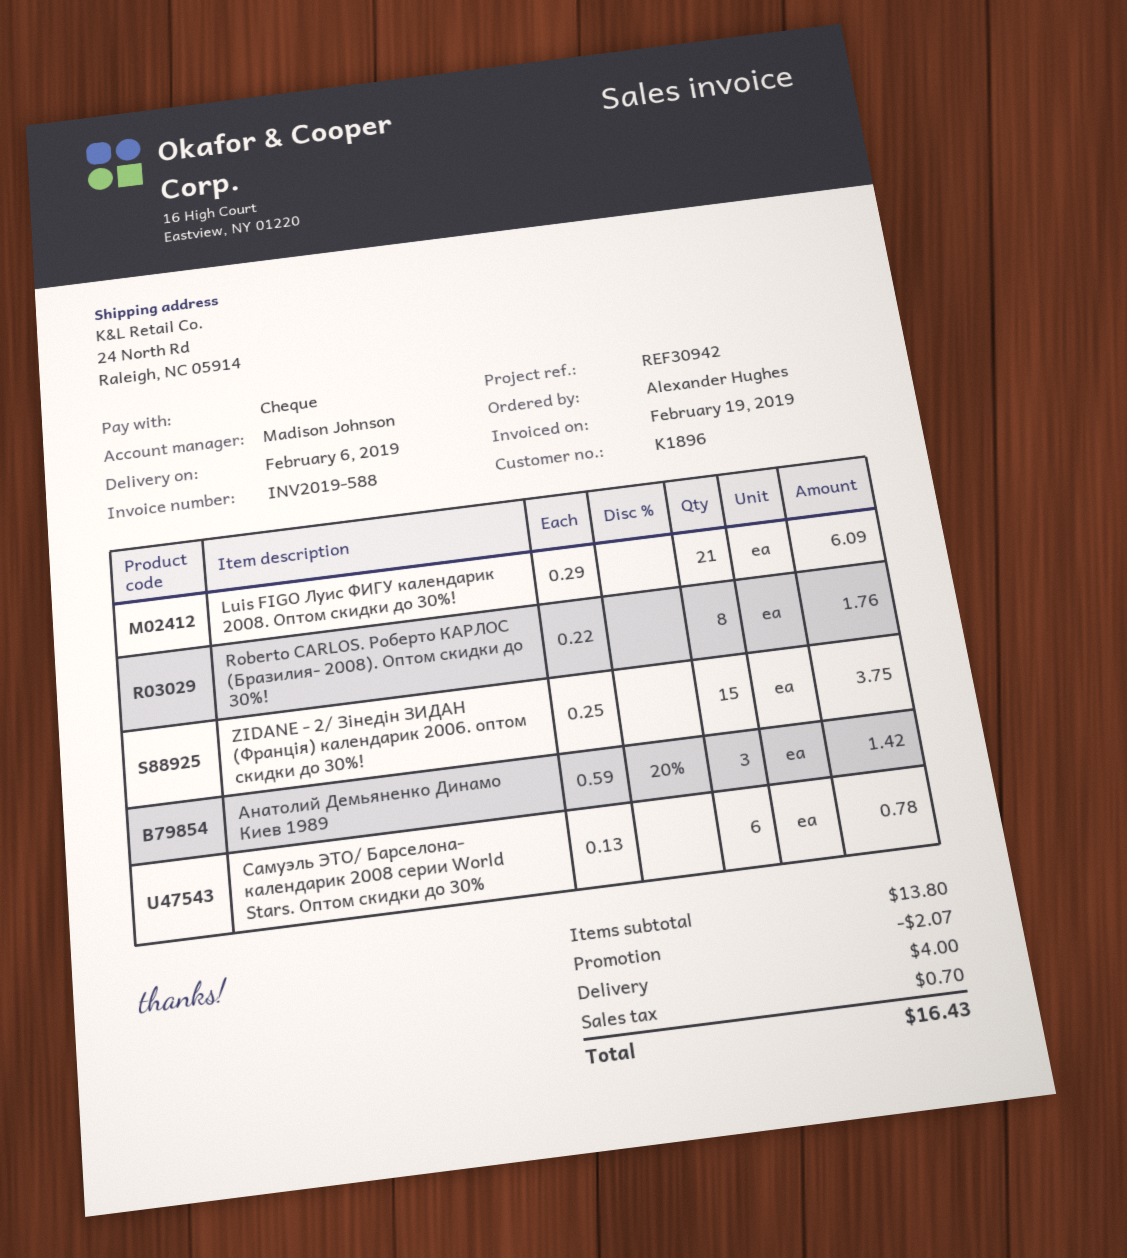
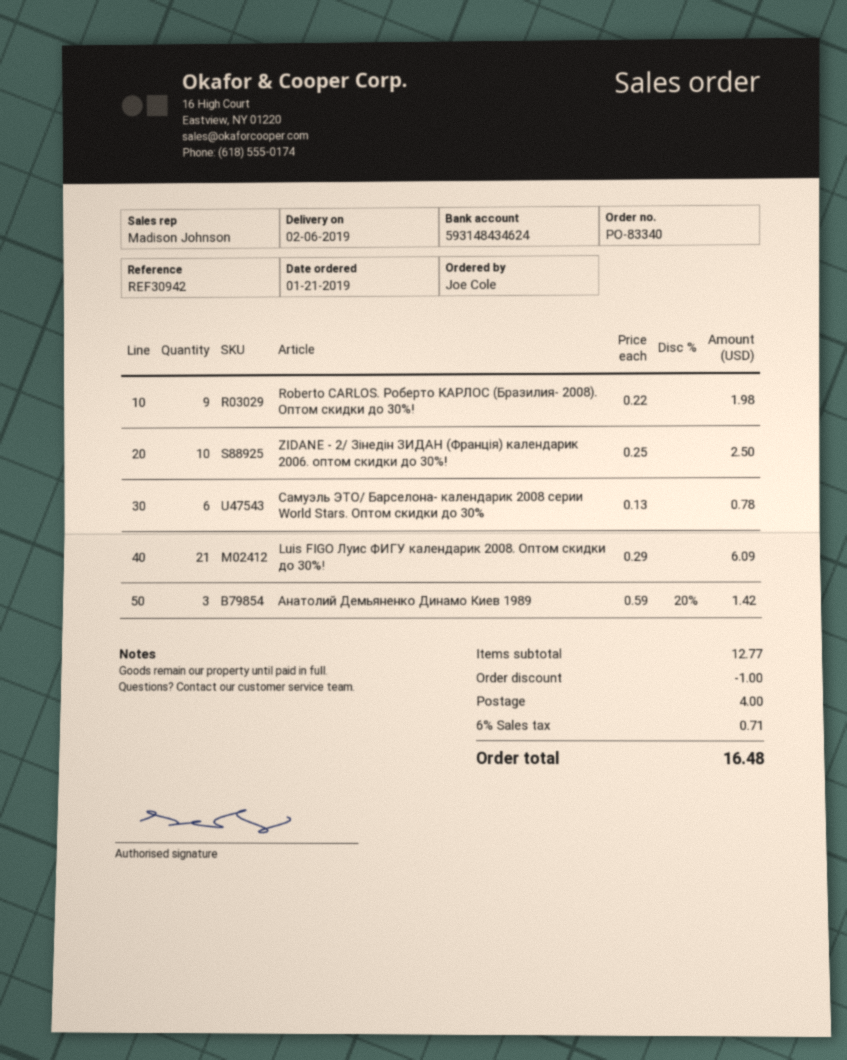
ordered by: Alexander Hughes -> Joe Cole
Roberto CARLOS. Роберто КАРЛОС (Бразилия- 2008). Оптом скидки до 30%!: 8 x 0.22 = 1.76 -> 9 x 0.22 = 1.98
ZIDANE - 2/ Зінедін ЗИДАН (Франція) календарик 2006. оптом скидки до 30%!: 15 x 0.25 = 3.75 -> 10 x 0.25 = 2.50
subtotal: 13.80 -> 12.77
discount: 2.07 -> 1.00
tax: 0.70 -> 0.71
total: 16.43 -> 16.48

